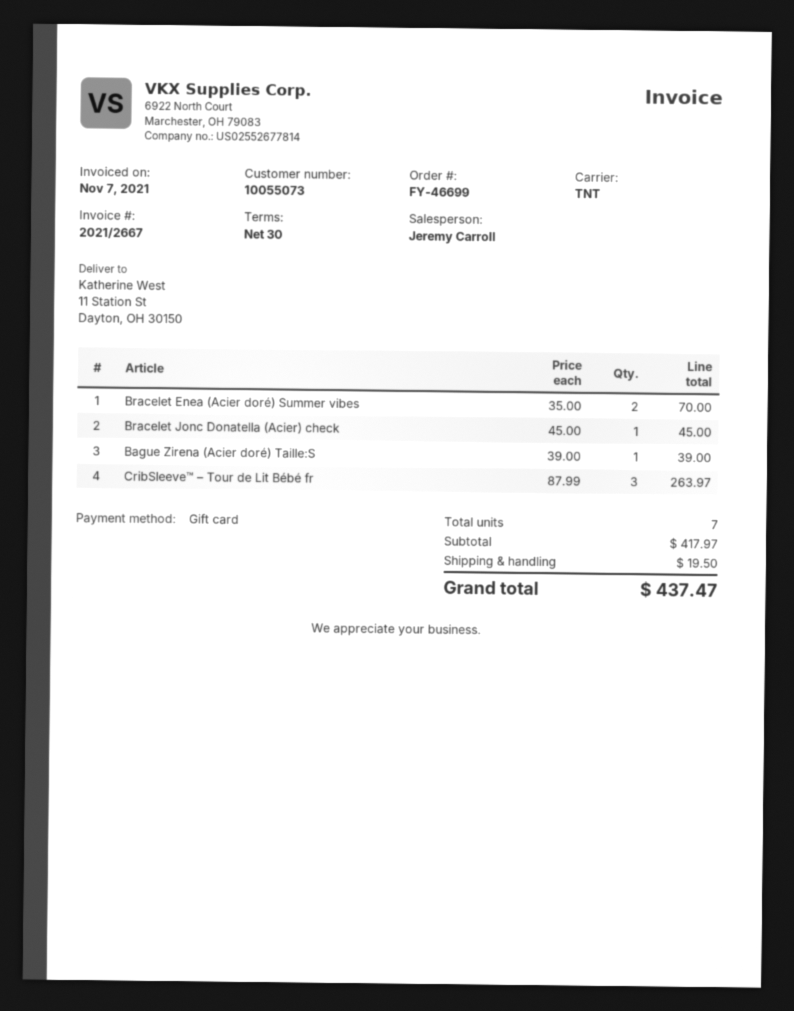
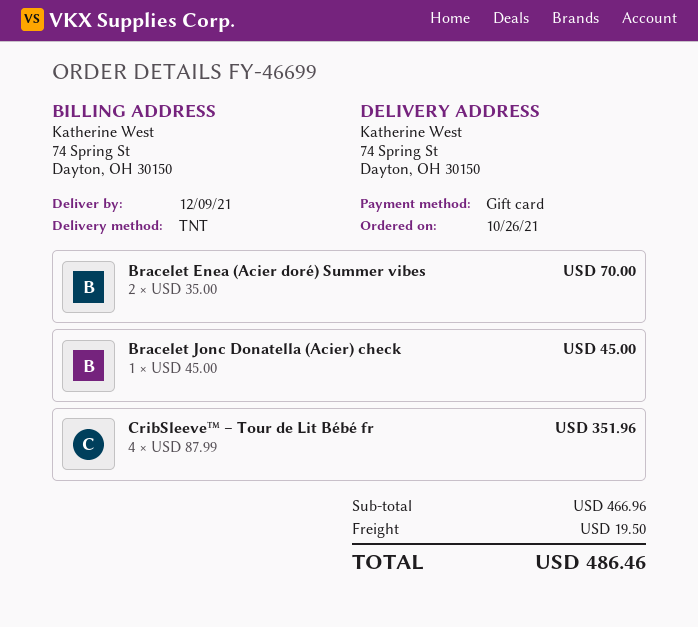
ship to: 11 Station St, Dayton, OH 30150 -> 74 Spring St, Dayton, OH 30150
Bague Zirena (Acier doré) Taille:S: 1 x 39.00 = 39.00 -> none
CribSleeve™ – Tour de Lit Bébé fr: 3 x 87.99 = 263.97 -> 4 x 87.99 = 351.96
subtotal: 417.97 -> 466.96
total: 437.47 -> 486.46

